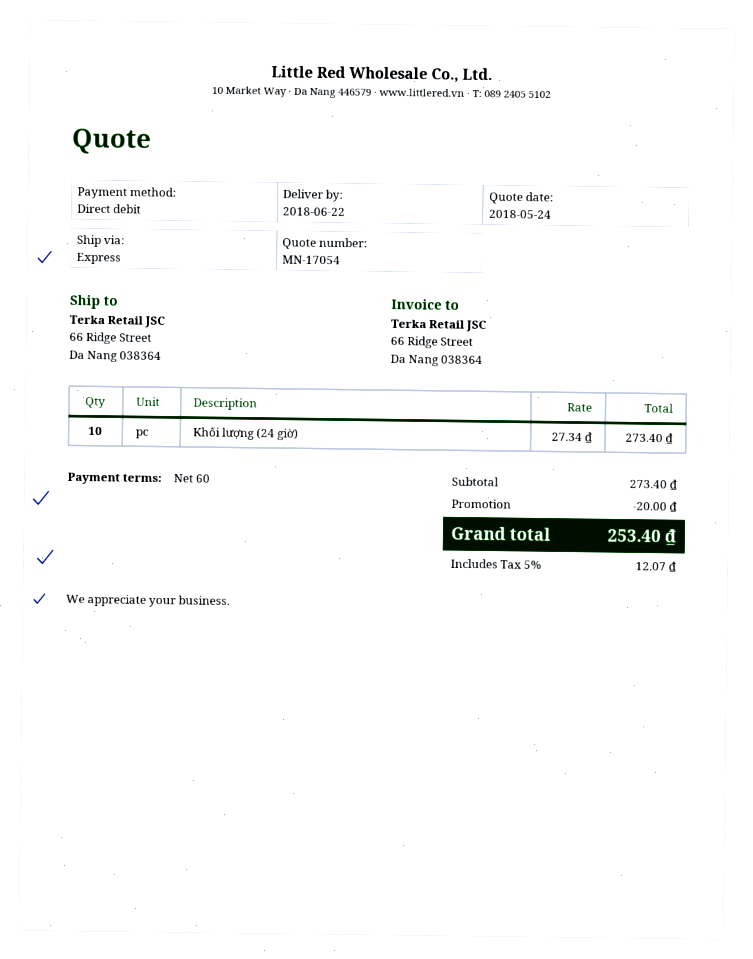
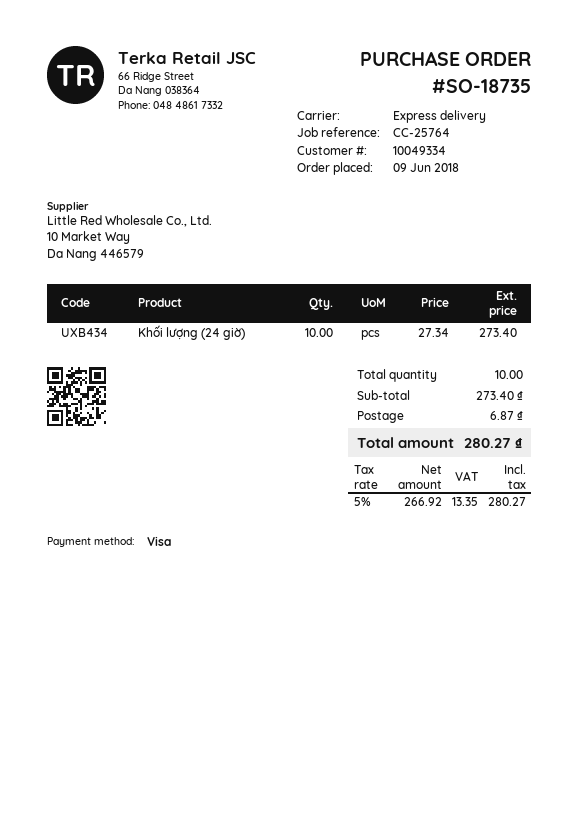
payment method: direct debit -> Visa
discount: 20.00 -> none
shipping: none -> 6.87
tax: 5% = 12.07 -> 5% = 13.35
total: 253.40 -> 280.27

